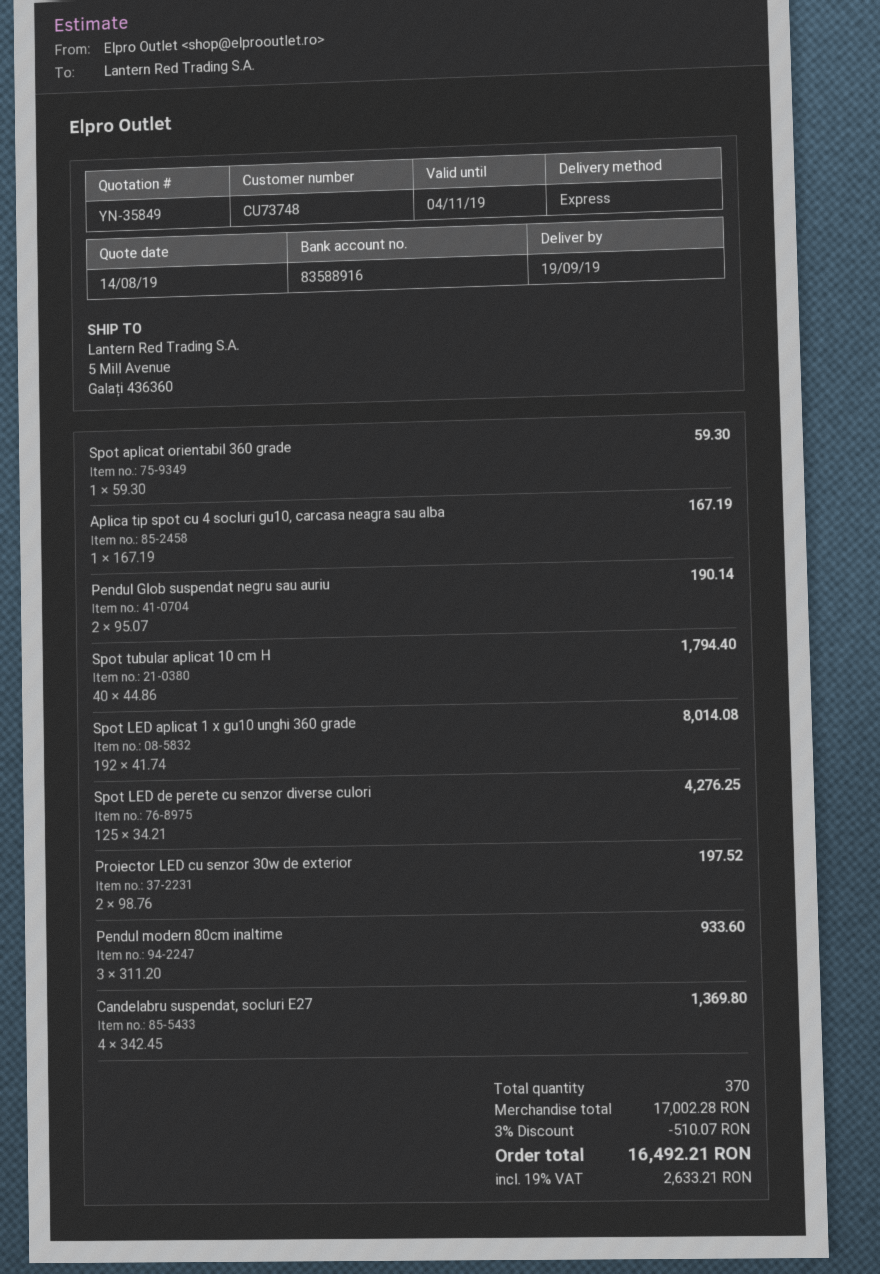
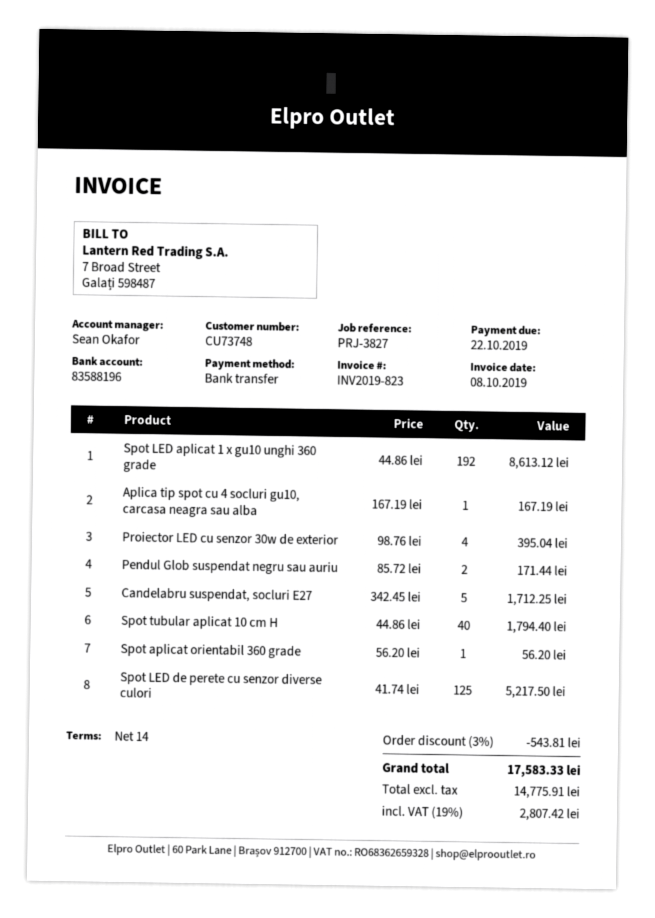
bank account: 83588916 -> 83588196
Spot aplicat orientabil 360 grade: 1 x 59.30 = 59.30 -> 1 x 56.20 = 56.20
Pendul Glob suspendat negru sau auriu: 2 x 95.07 = 190.14 -> 2 x 85.72 = 171.44
Spot LED aplicat 1 x gu10 unghi 360 grade: 192 x 41.74 = 8014.08 -> 192 x 44.86 = 8613.12
Spot LED de perete cu senzor diverse culori: 125 x 34.21 = 4276.25 -> 125 x 41.74 = 5217.50
Proiector LED cu senzor 30w de exterior: 2 x 98.76 = 197.52 -> 4 x 98.76 = 395.04
Pendul modern 80cm inaltime: 3 x 311.20 = 933.60 -> none
Candelabru suspendat, socluri E27: 4 x 342.45 = 1369.80 -> 5 x 342.45 = 1712.25
discount: 3% = 510.07 -> 3% = 543.81
tax: 19% = 2633.21 -> 19% = 2807.42
total: 16492.21 -> 17583.33

